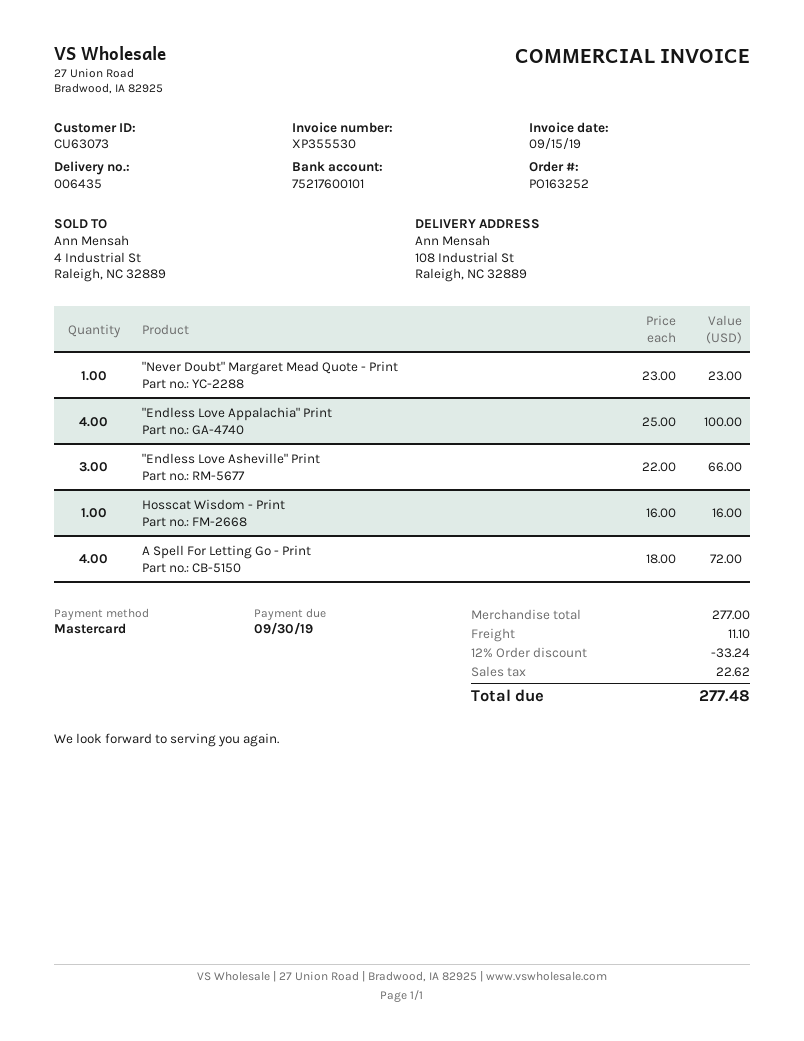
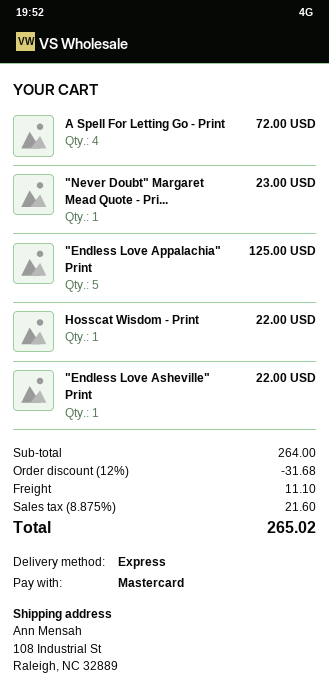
"Endless Love Appalachia" Print: 4 for 100.00 -> 5 for 125.00
"Endless Love Asheville" Print: 3 for 66.00 -> 1 for 22.00
Hosscat Wisdom - Print: 1 for 16.00 -> 1 for 22.00
subtotal: 277.00 -> 264.00
discount: 12% = 33.24 -> 12% = 31.68
tax: 22.62 -> 21.60
total: 277.48 -> 265.02

